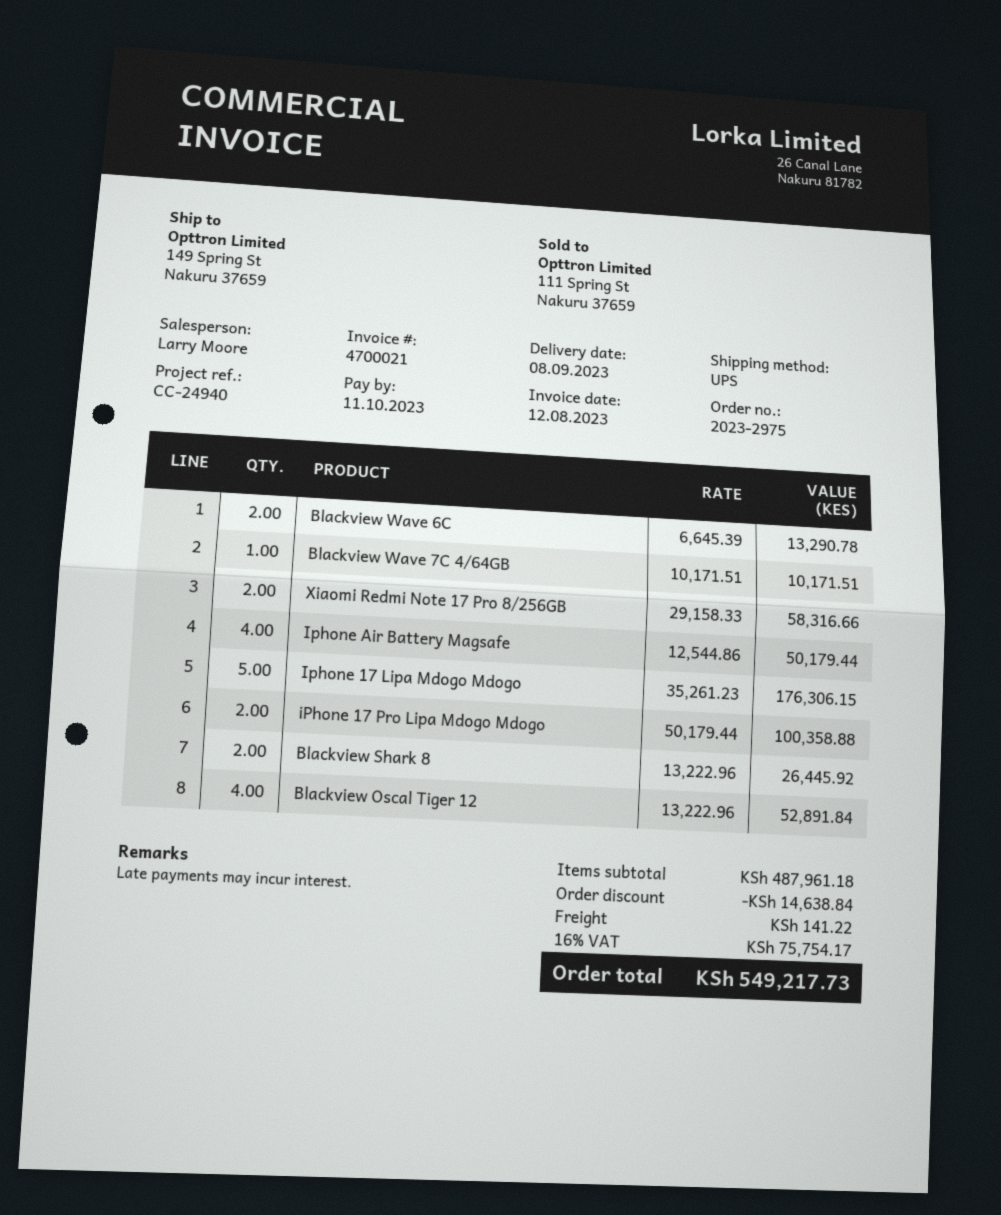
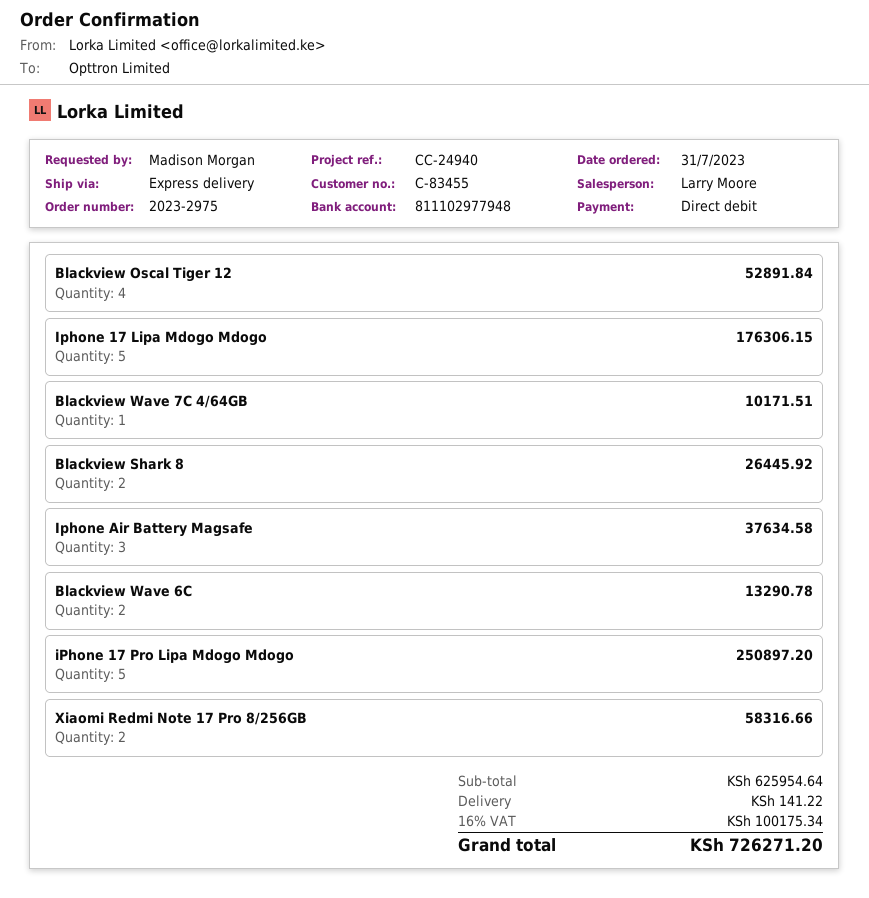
shipping method: UPS -> express
Iphone Air Battery Magsafe: 4 for 50179.44 -> 3 for 37634.58
iPhone 17 Pro Lipa Mdogo Mdogo: 2 for 100358.88 -> 5 for 250897.20
subtotal: 487961.18 -> 625954.64
discount: 14638.84 -> none
tax: 16% = 75754.17 -> 16% = 100175.34
total: 549217.73 -> 726271.20

